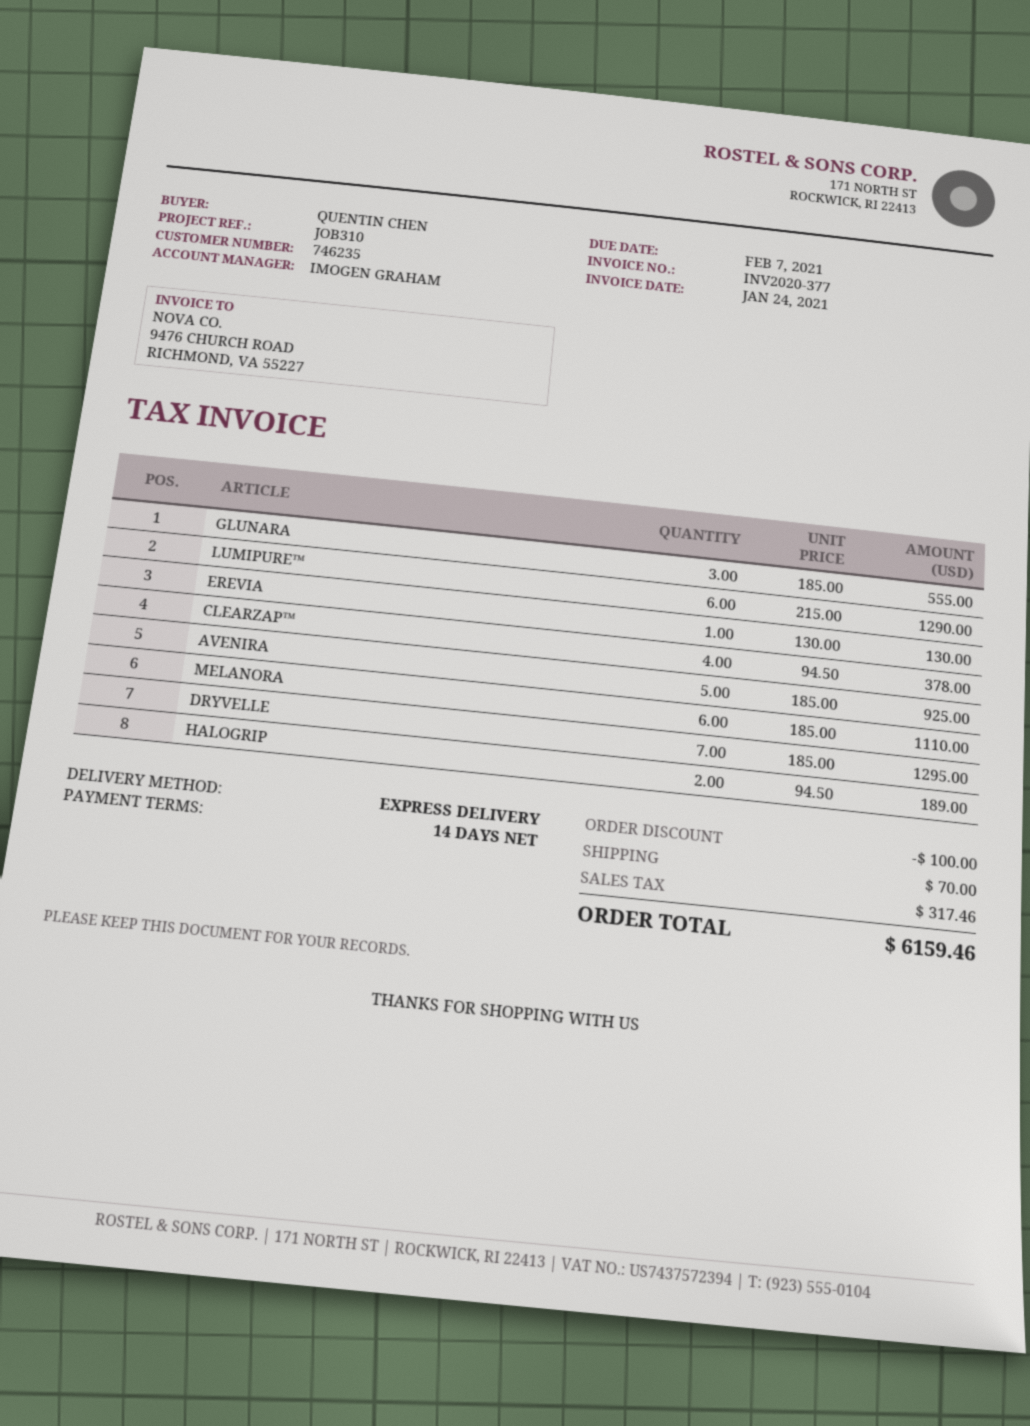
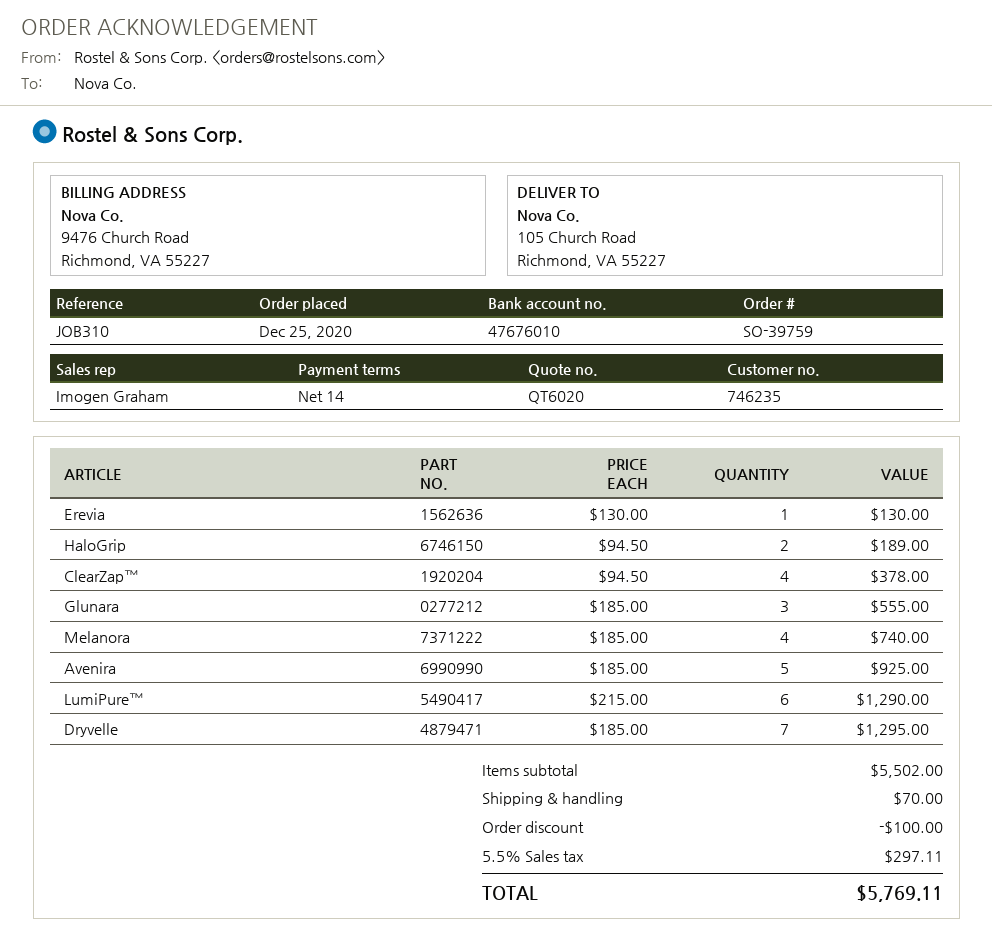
MELANORA: 6 x 185.00 = 1110.00 -> 4 x 185.00 = 740.00
tax: 317.46 -> 297.11
total: 6159.46 -> 5769.11

